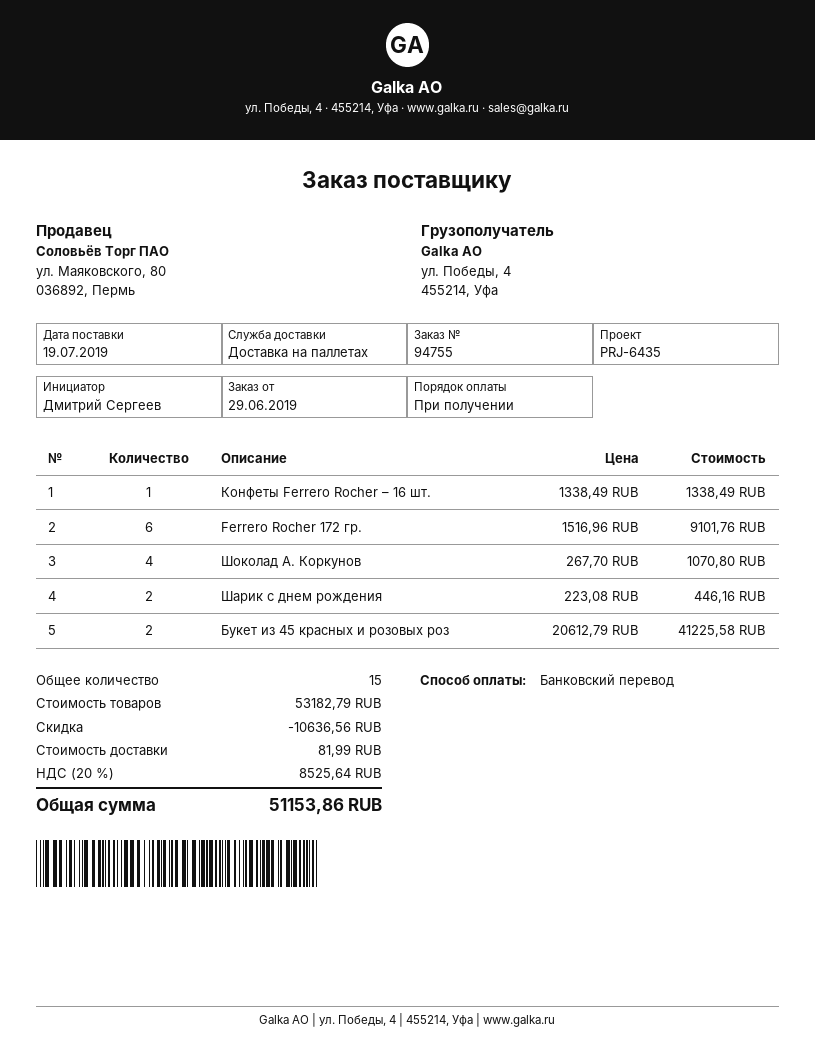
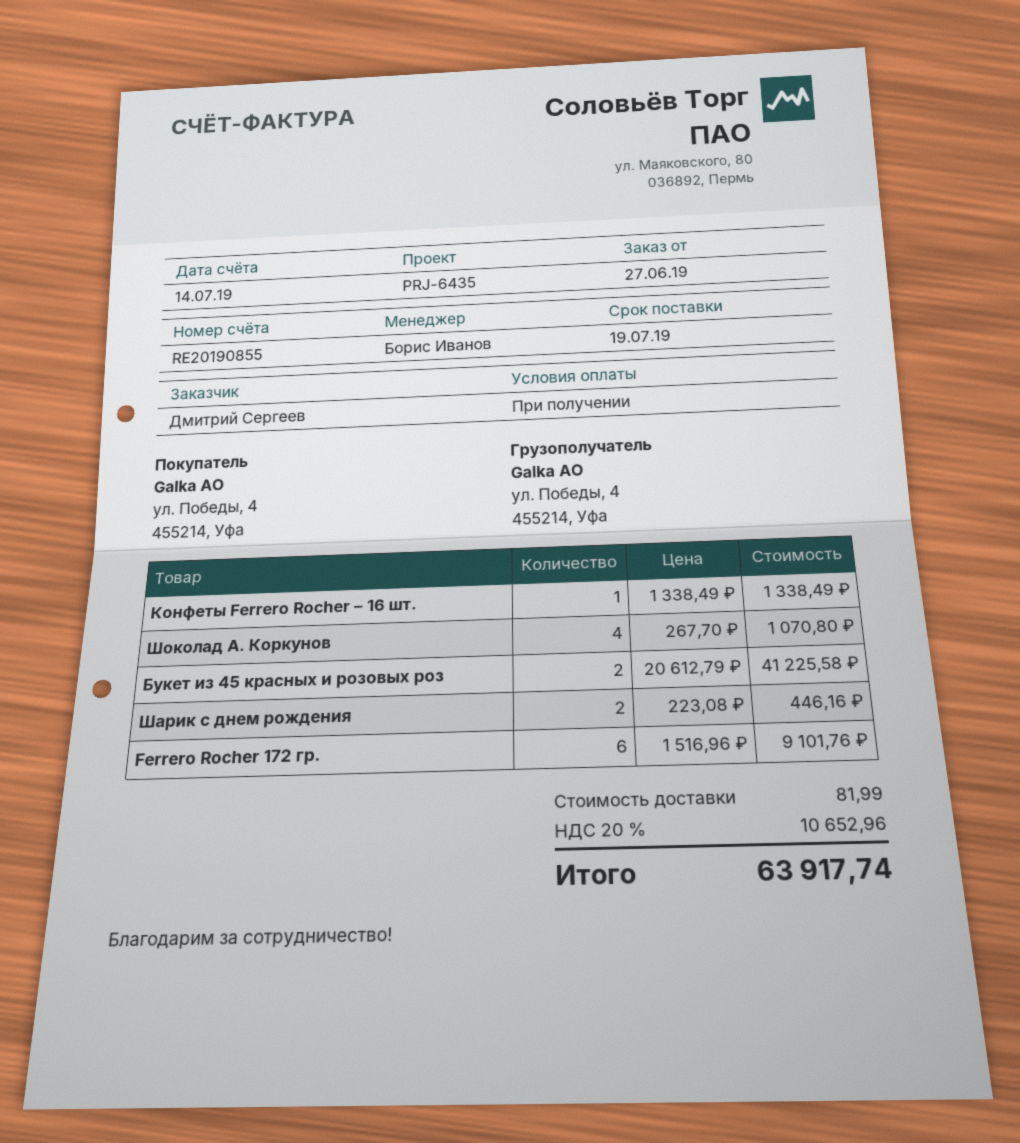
order date: 2019-06-29 -> 2019-06-27
discount: 10636.56 -> none
tax: 20% = 8525.64 -> 20% = 10652.96
total: 51153.86 -> 63917.74

